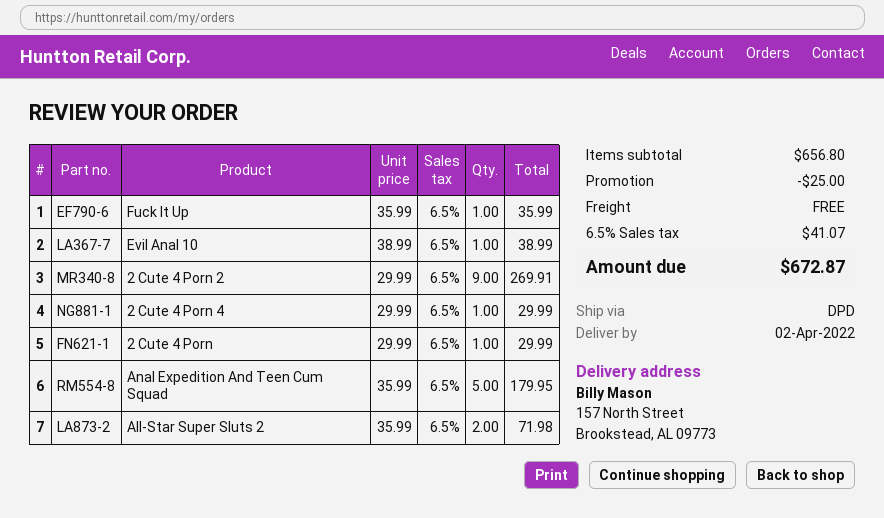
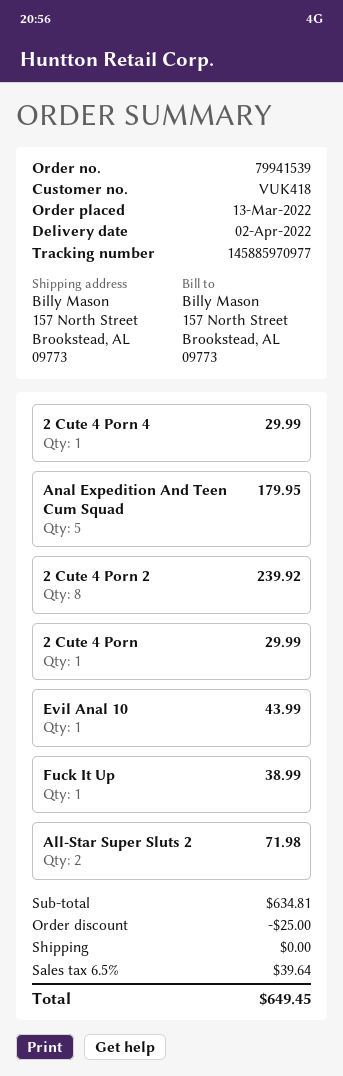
Fuck It Up: 1 for 35.99 -> 1 for 38.99
Evil Anal 10: 1 for 38.99 -> 1 for 43.99
2 Cute 4 Porn 2: 9 for 269.91 -> 8 for 239.92
subtotal: 656.80 -> 634.81
tax: 6.5% = 41.07 -> 6.5% = 39.64
total: 672.87 -> 649.45

